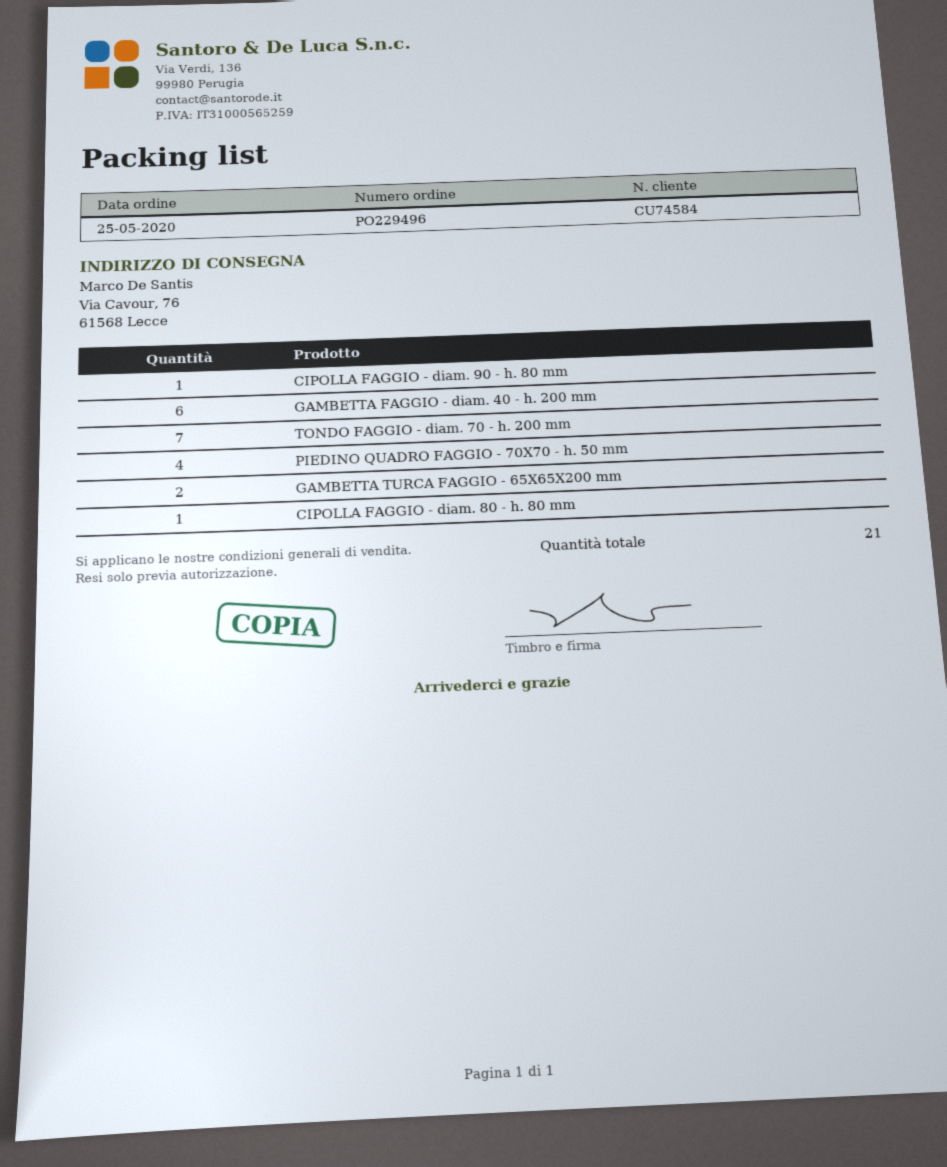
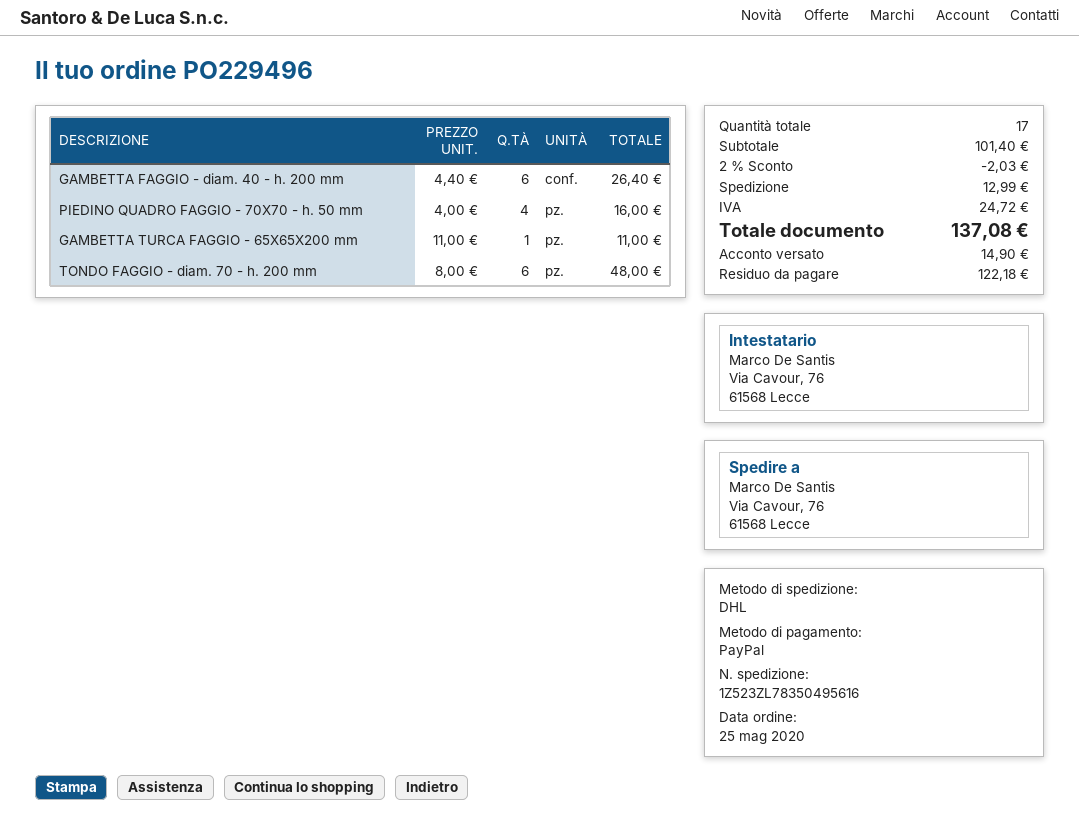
CIPOLLA FAGGIO - diam. 90 - h. 80 mm: 1 -> none
TONDO FAGGIO - diam. 70 - h. 200 mm: 7 -> 6
GAMBETTA TURCA FAGGIO - 65X65X200 mm: 2 -> 1
CIPOLLA FAGGIO - diam. 80 - h. 80 mm: 1 -> none
total quantity: 21 -> 17

